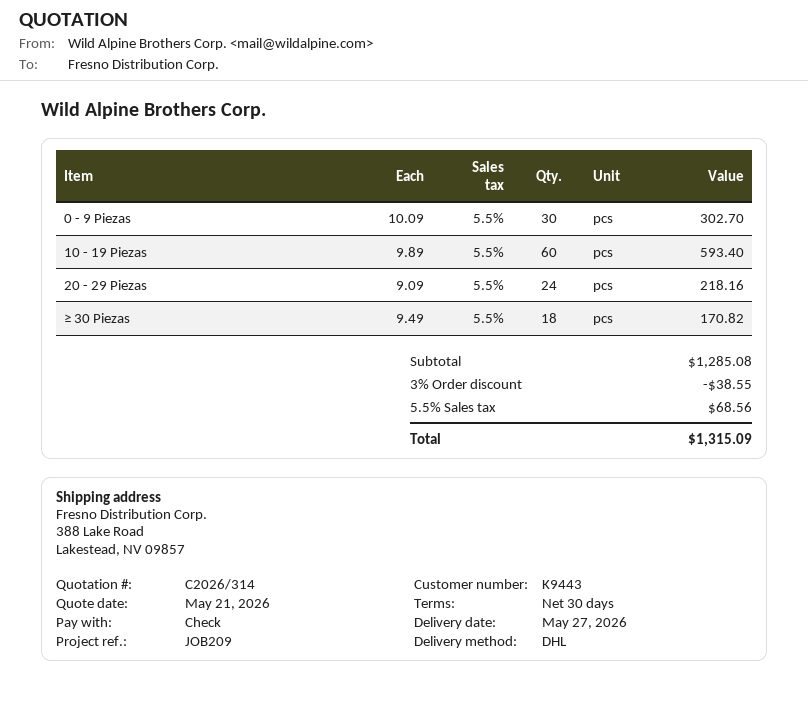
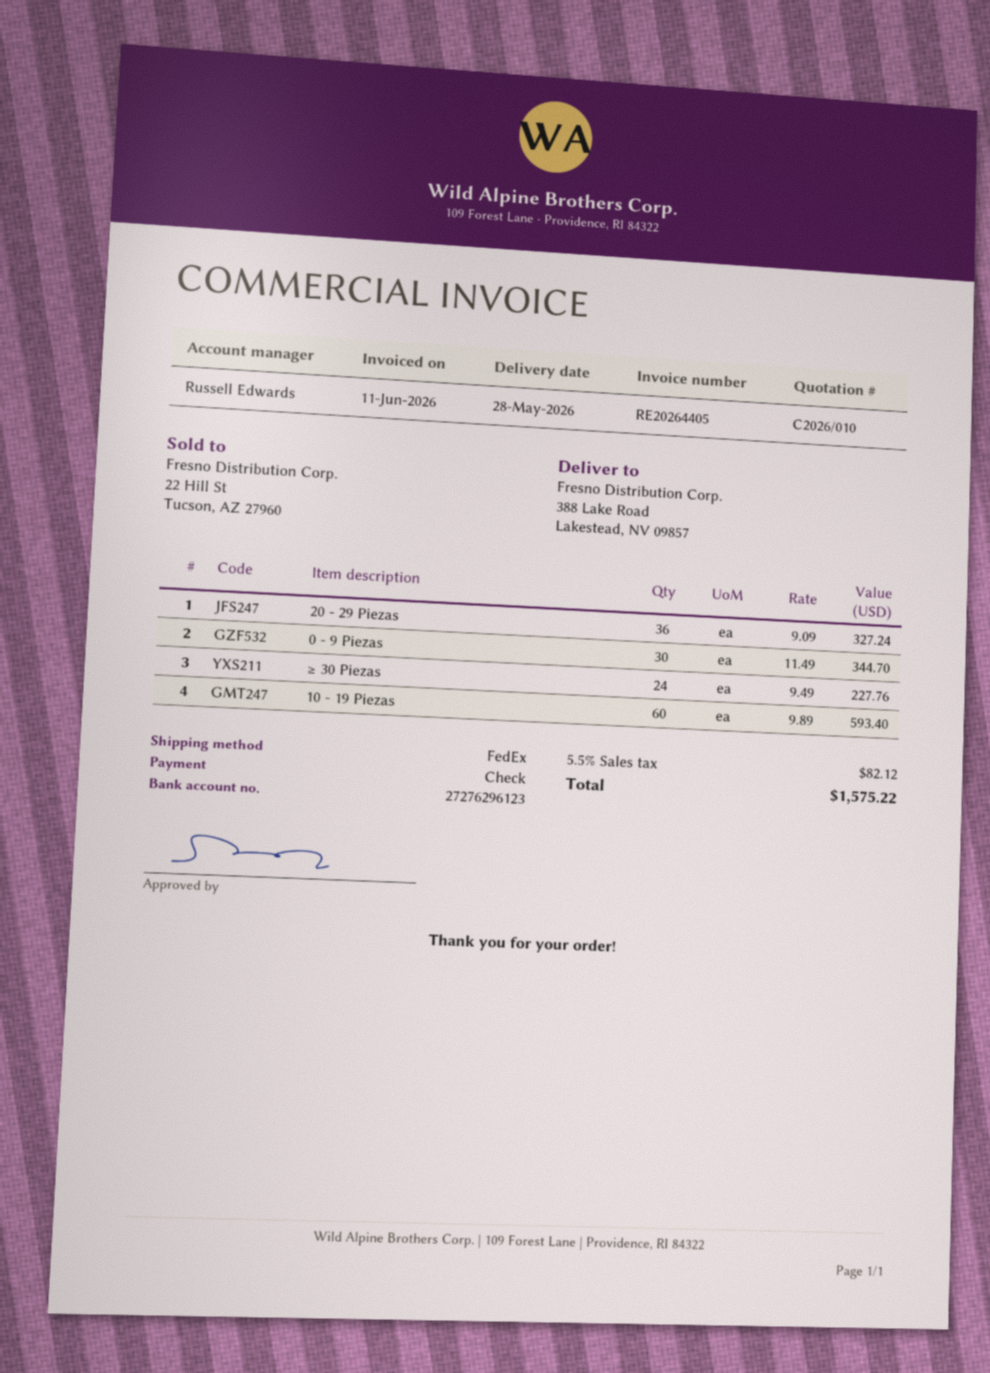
quote number: C2026/314 -> C2026/010
delivery date: 2026-05-27 -> 2026-05-28
shipping method: DHL -> FedEx
0 - 9 Piezas: 30 x 10.09 = 302.70 -> 30 x 11.49 = 344.70
20 - 29 Piezas: 24 x 9.09 = 218.16 -> 36 x 9.09 = 327.24
≥ 30 Piezas: 18 x 9.49 = 170.82 -> 24 x 9.49 = 227.76
discount: 3% = 38.55 -> none
tax: 5.5% = 68.56 -> 5.5% = 82.12
total: 1315.09 -> 1575.22

